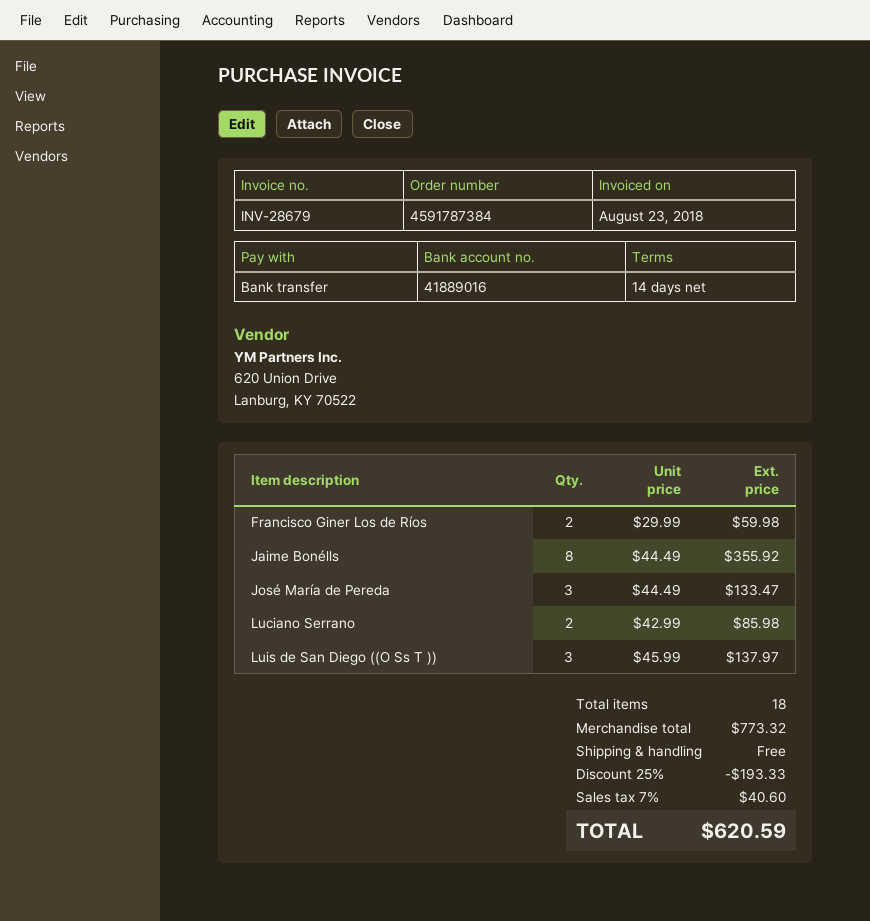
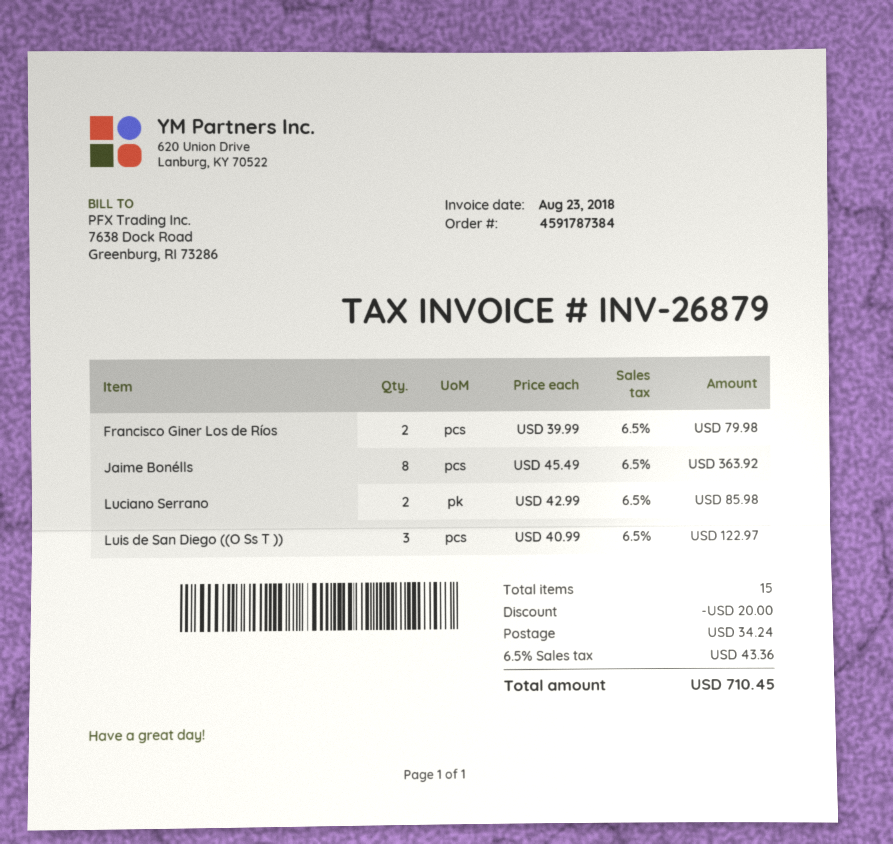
invoice number: INV-28679 -> INV-26879
Francisco Giner Los de Ríos: 2 x 29.99 = 59.98 -> 2 x 39.99 = 79.98
Jaime Bonélls: 8 x 44.49 = 355.92 -> 8 x 45.49 = 363.92
José María de Pereda: 3 x 44.49 = 133.47 -> none
Luis de San Diego ((O Ss T )): 3 x 45.99 = 137.97 -> 3 x 40.99 = 122.97
total quantity: 18 -> 15
discount: 193.33 -> 20.00
shipping: 0.00 -> 34.24
tax: 7% = 40.60 -> 6.5% = 43.36
total: 620.59 -> 710.45

